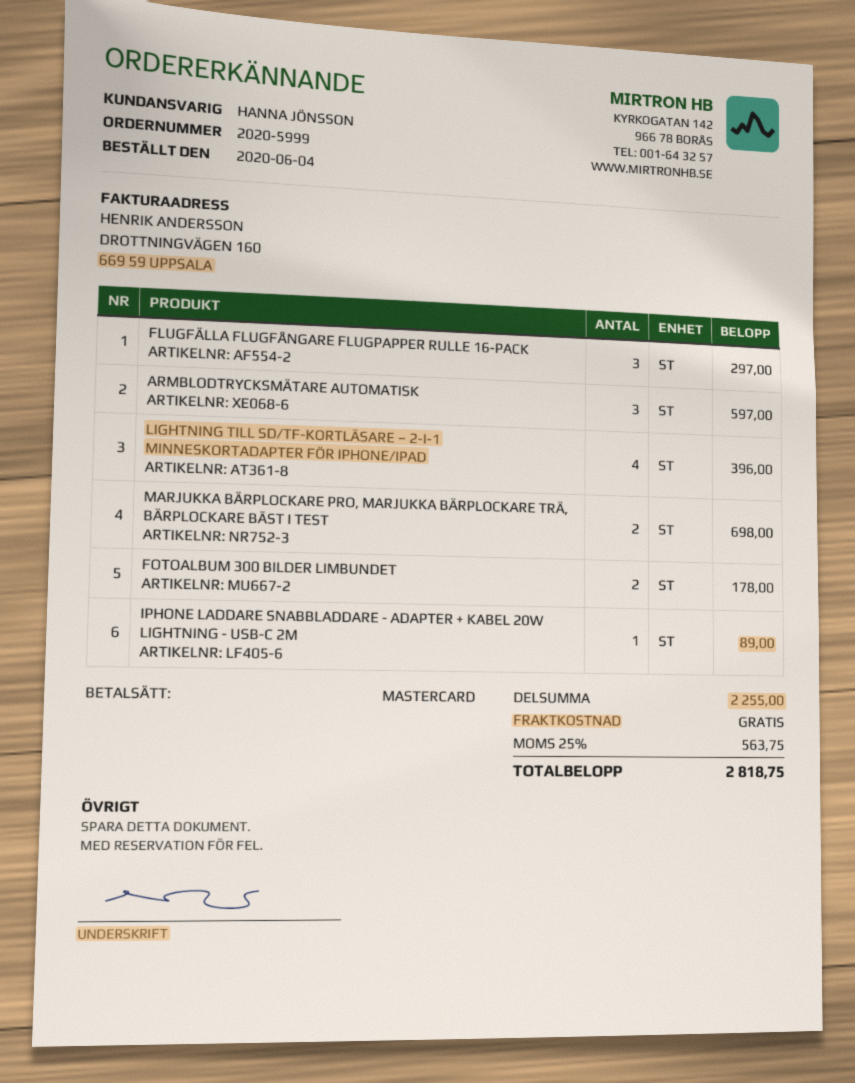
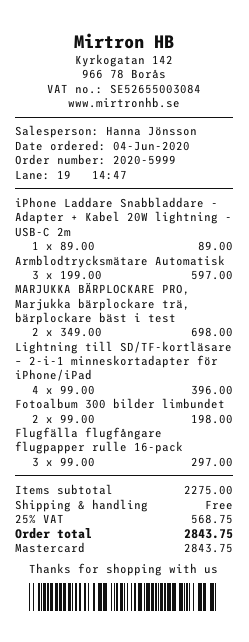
FOTOALBUM 300 BILDER LIMBUNDET: 2 for 178.00 -> 2 for 198.00
subtotal: 2255.00 -> 2275.00
tax: 25% = 563.75 -> 25% = 568.75
total: 2818.75 -> 2843.75

